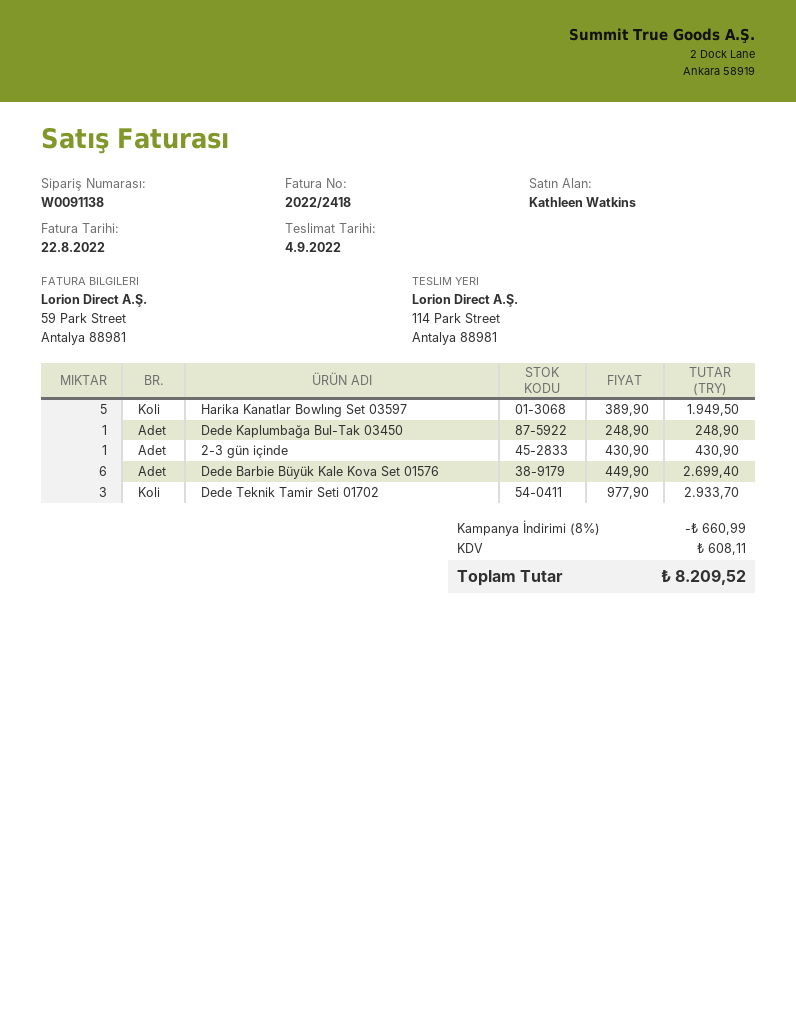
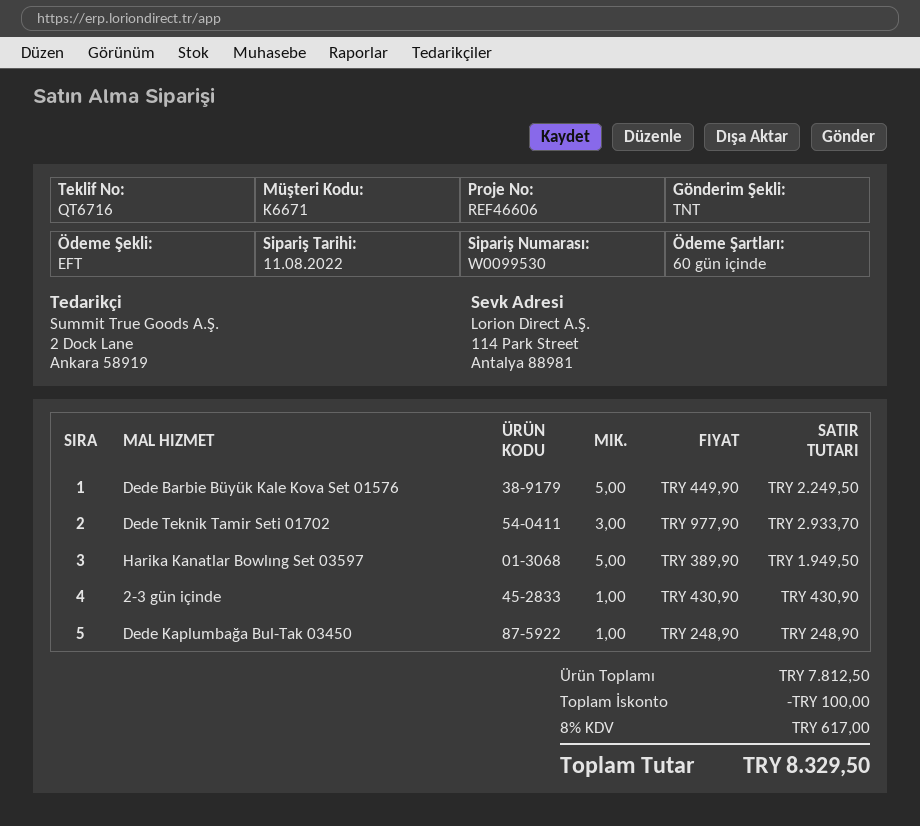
order number: W0091138 -> W0099530
Dede Barbie Büyük Kale Kova Set 01576: 6 x 449.90 = 2699.40 -> 5 x 449.90 = 2249.50
discount: 660.99 -> 100.00
tax: 608.11 -> 617.00
total: 8209.52 -> 8329.50

